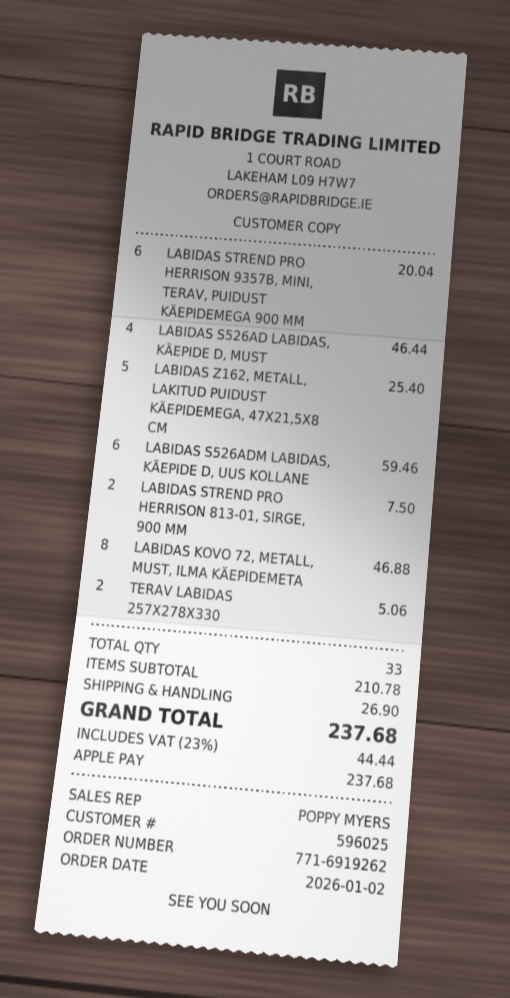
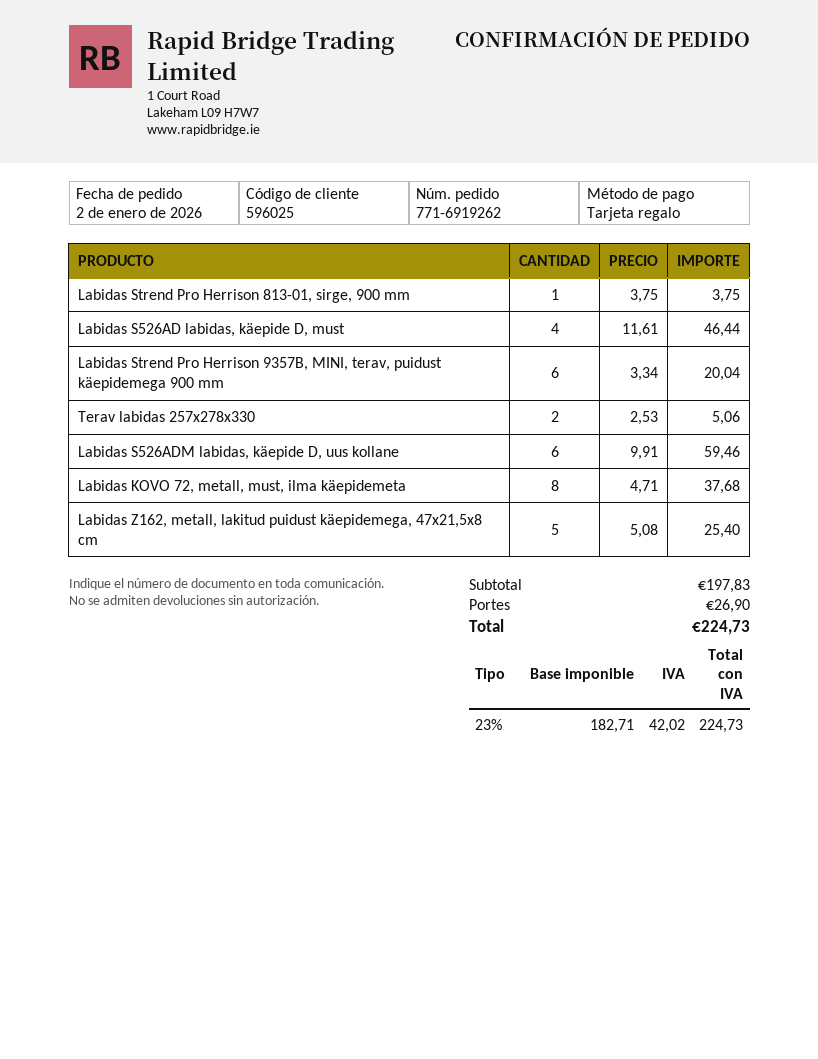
payment method: Apple Pay -> gift card
LABIDAS STREND PRO HERRISON 813-01, SIRGE, 900 MM: 2 for 7.50 -> 1 for 3.75
LABIDAS KOVO 72, METALL, MUST, ILMA KÄEPIDEMETA: 8 for 46.88 -> 8 for 37.68
subtotal: 210.78 -> 197.83
tax: 23% = 44.44 -> 23% = 42.02
total: 237.68 -> 224.73

